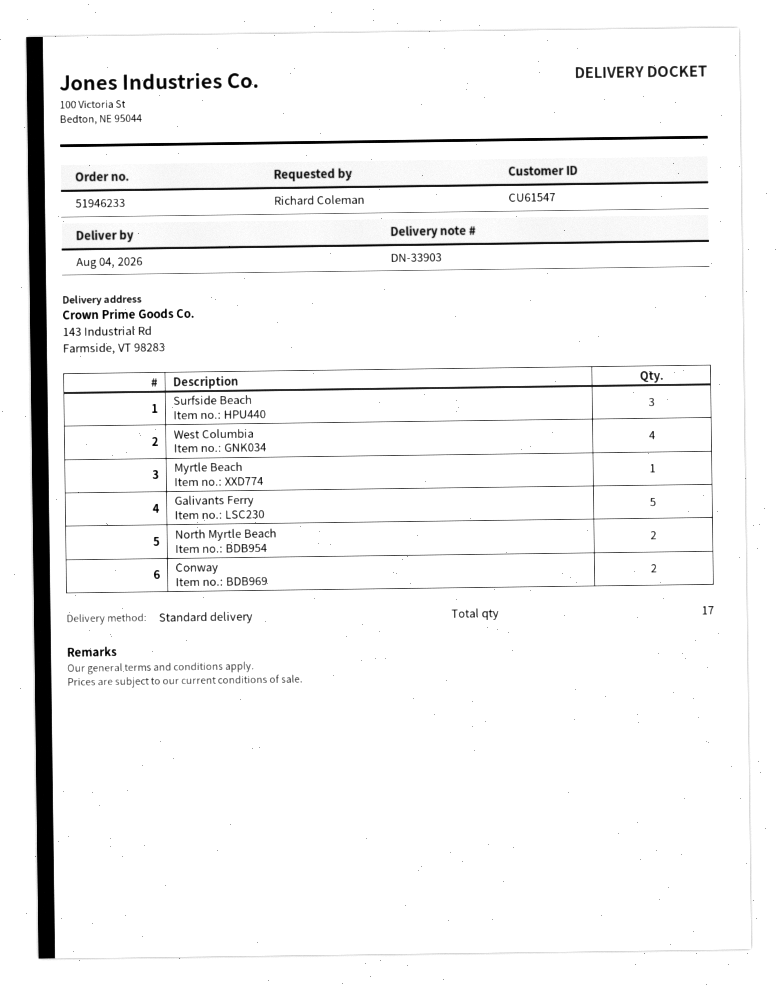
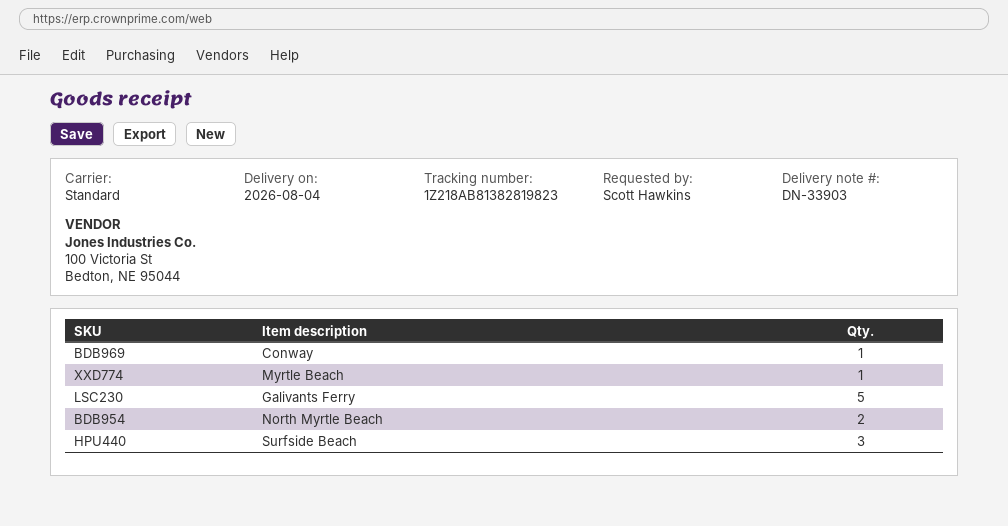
ordered by: Richard Coleman -> Scott Hawkins
West Columbia: 4 -> none
Conway: 2 -> 1

